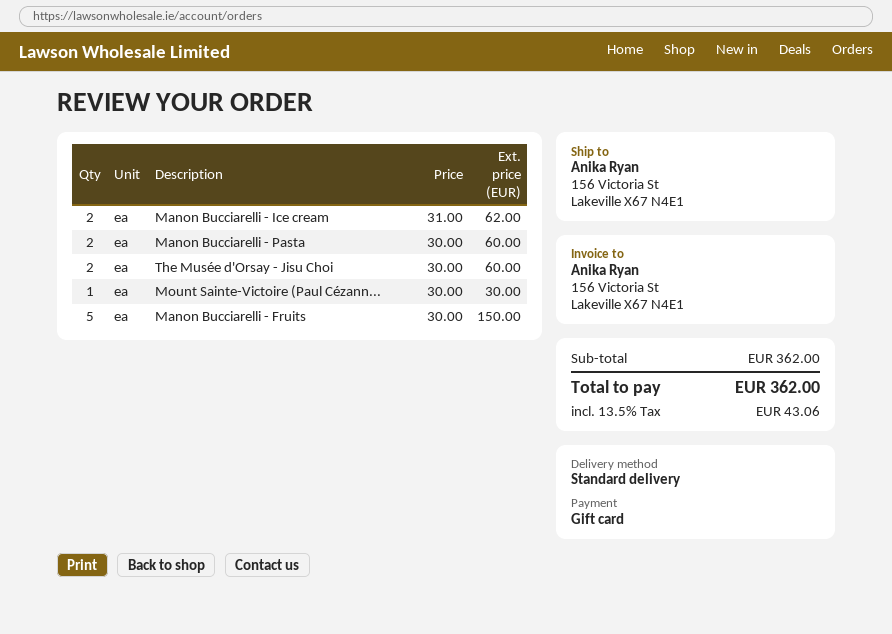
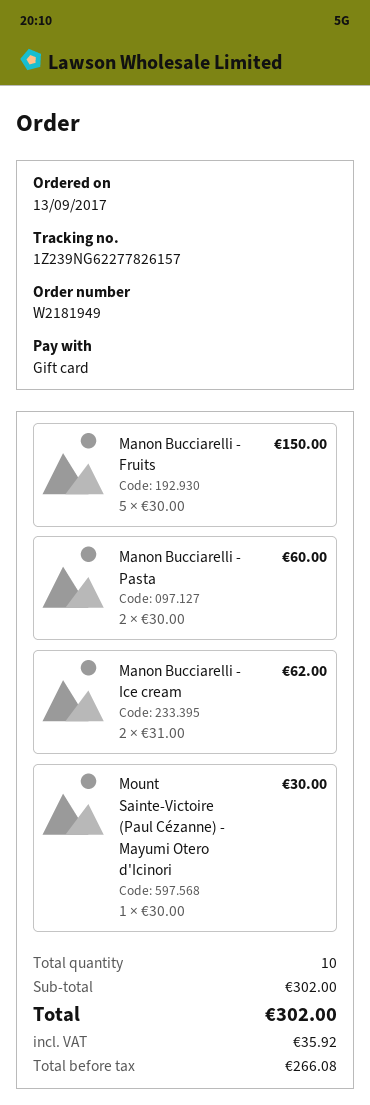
The Musée d'Orsay - Jisu Choi: 2 x 30.00 = 60.00 -> none
subtotal: 362.00 -> 302.00
tax: 43.06 -> 35.92
total: 362.00 -> 302.00

